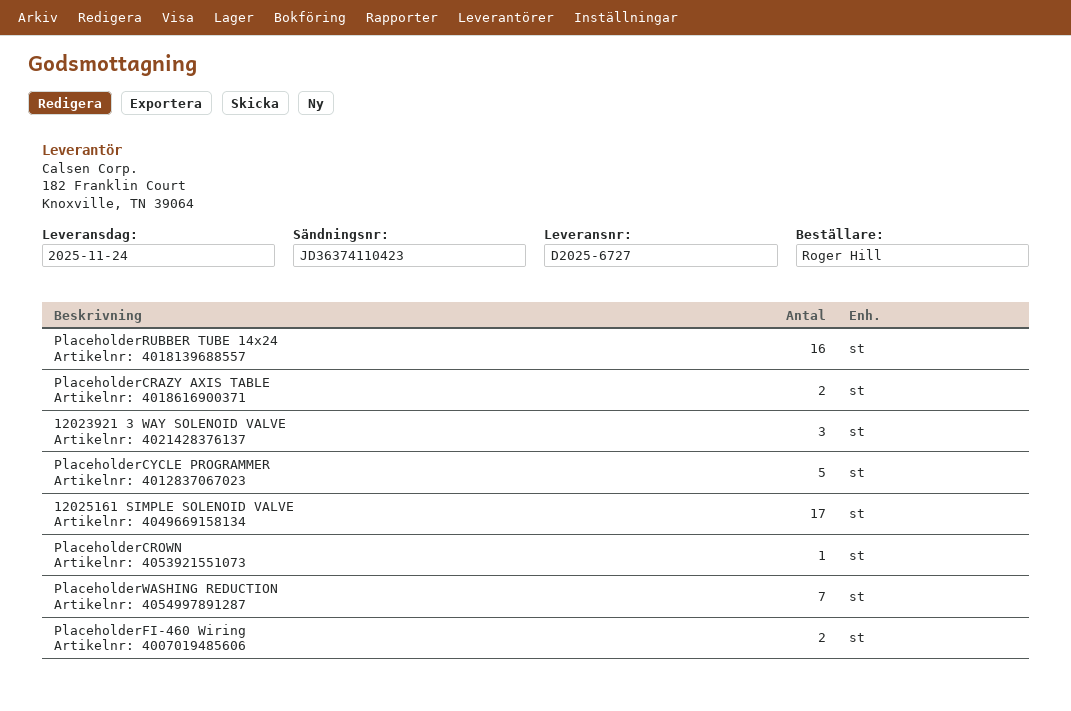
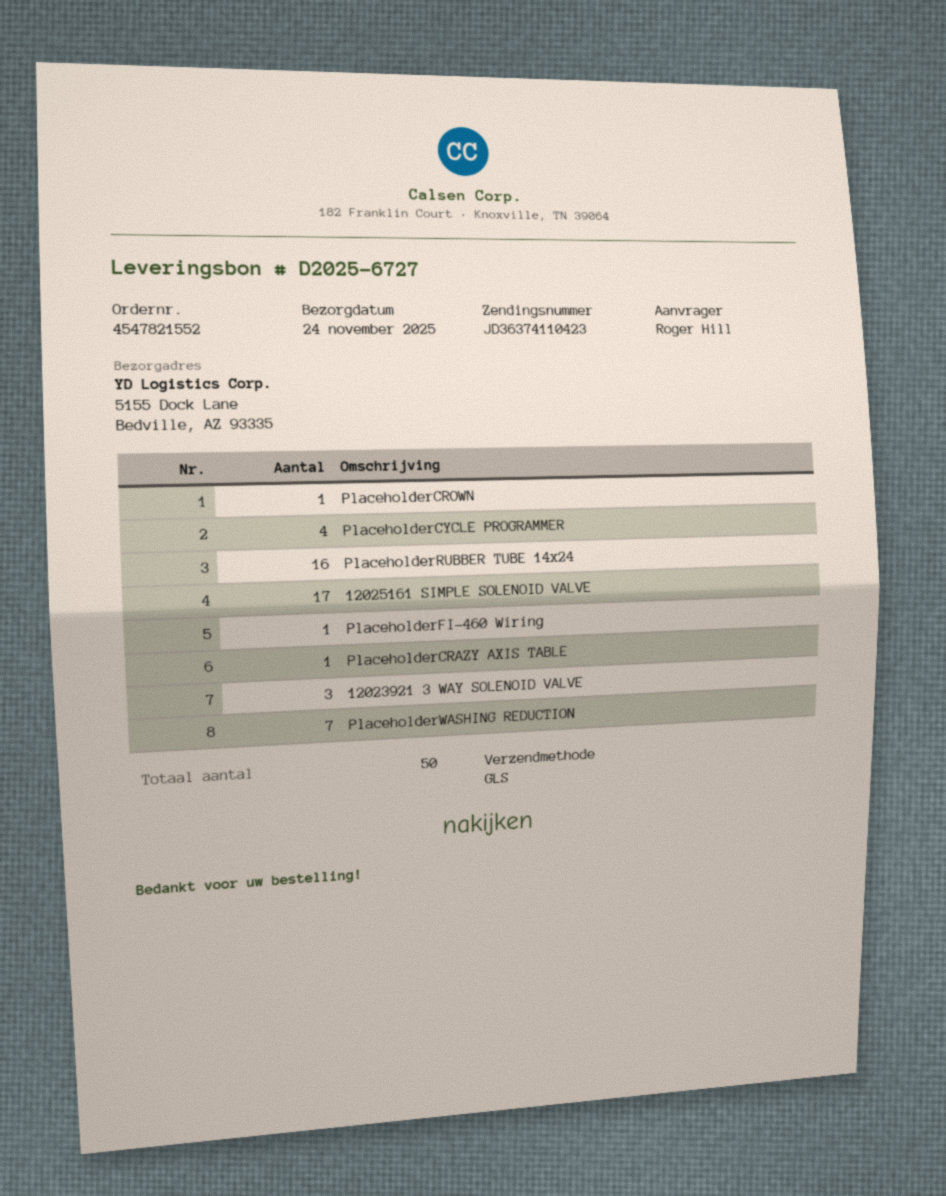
PlaceholderCRAZY AXIS TABLE: 2 -> 1
PlaceholderCYCLE PROGRAMMER: 5 -> 4
PlaceholderFI-460 Wiring: 2 -> 1

